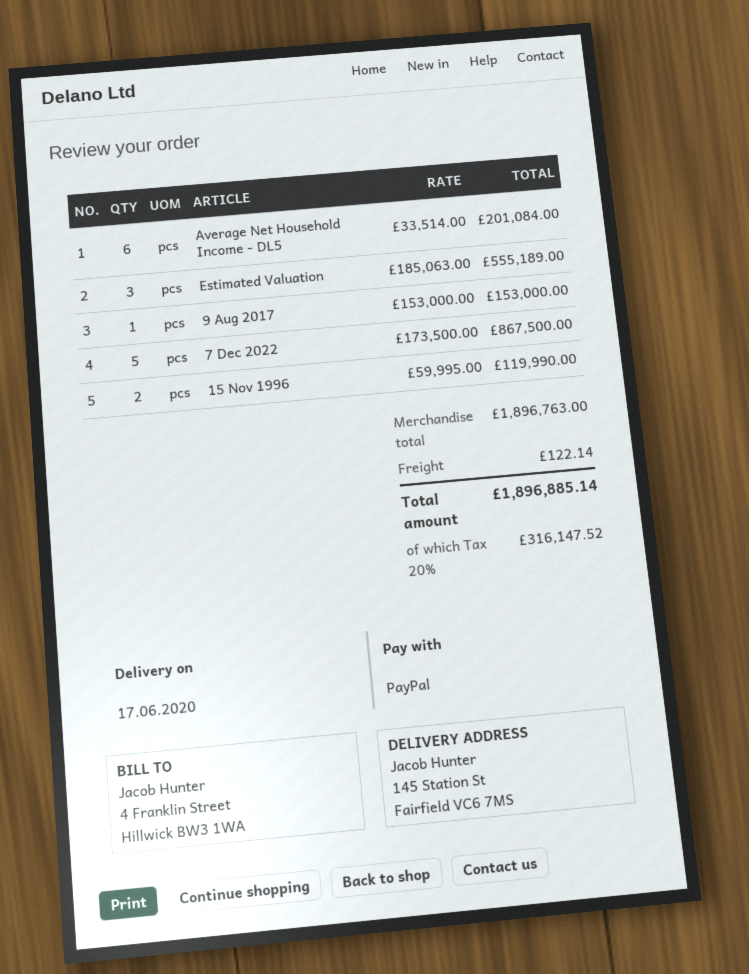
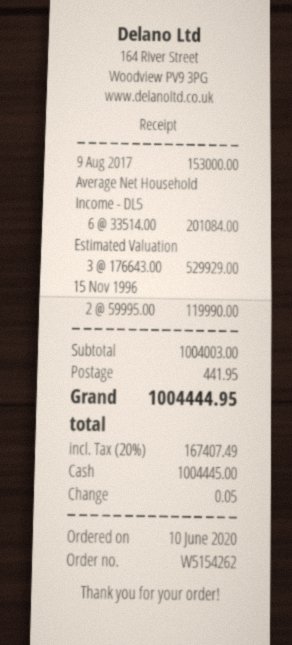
payment method: PayPal -> cash
Estimated Valuation: 3 x 185063.00 = 555189.00 -> 3 x 176643.00 = 529929.00
7 Dec 2022: 5 x 173500.00 = 867500.00 -> none
subtotal: 1896763.00 -> 1004003.00
shipping: 122.14 -> 441.95
tax: 20% = 316147.52 -> 20% = 167407.49
total: 1896885.14 -> 1004444.95

